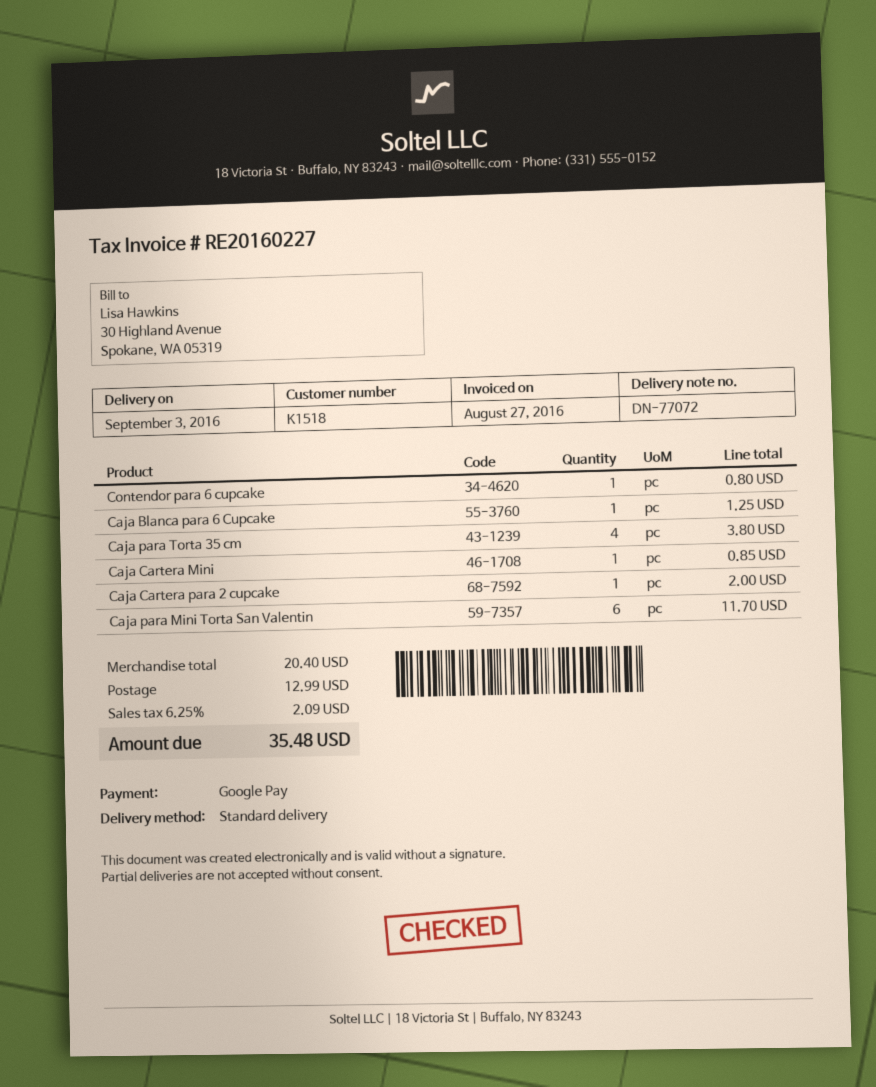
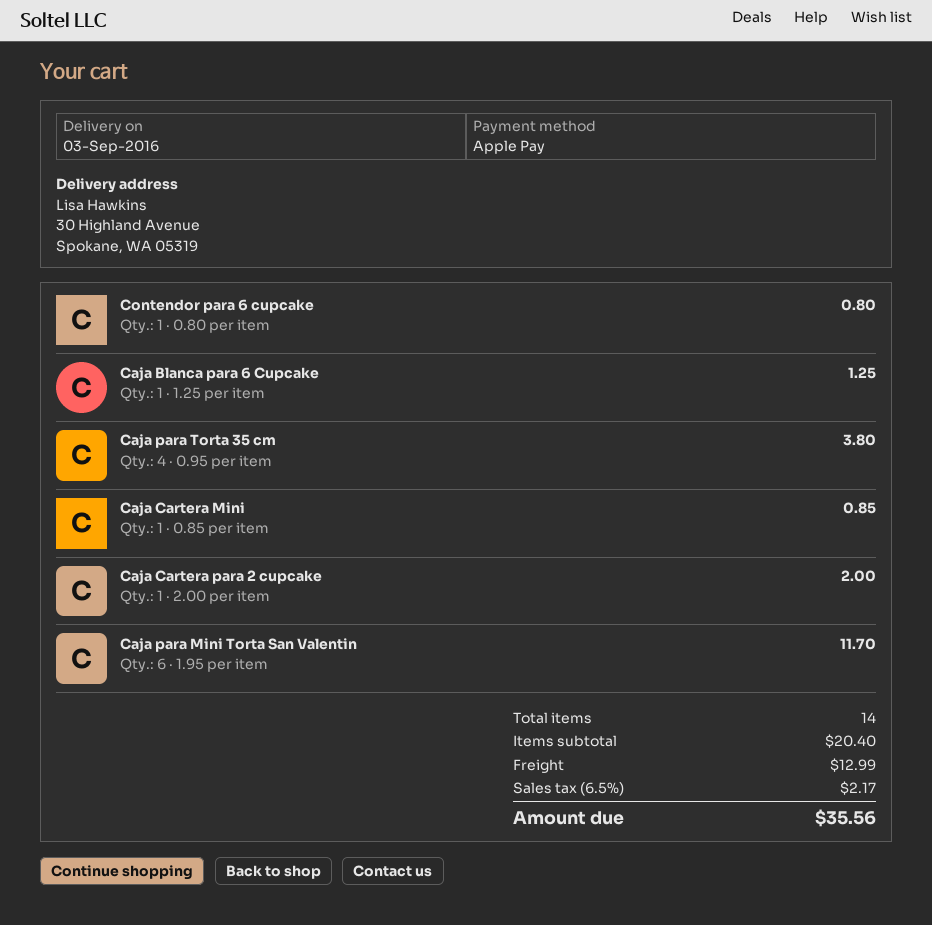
payment method: Google Pay -> Apple Pay
tax: 6.25% = 2.09 -> 6.5% = 2.17
total: 35.48 -> 35.56

